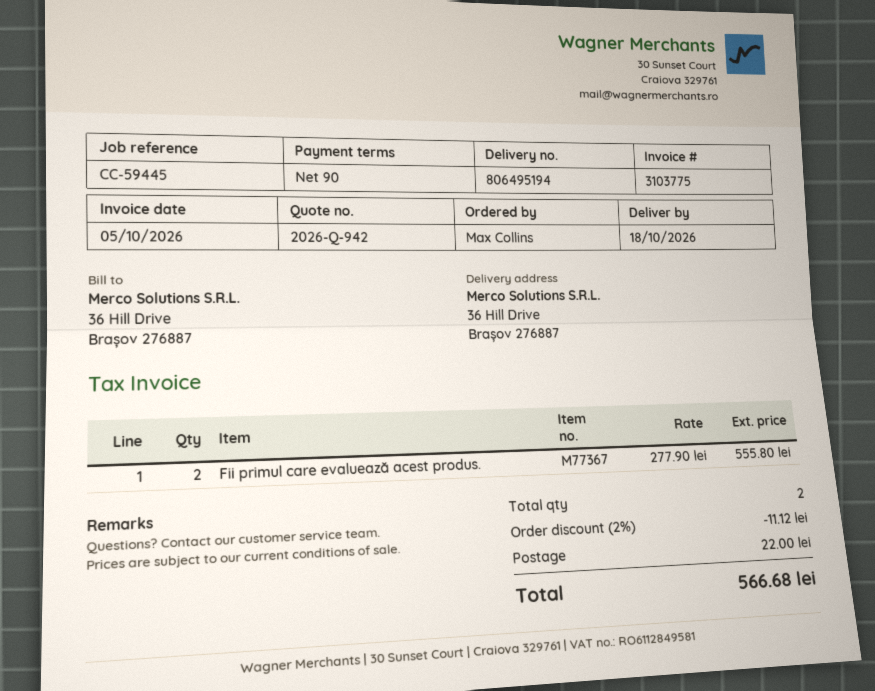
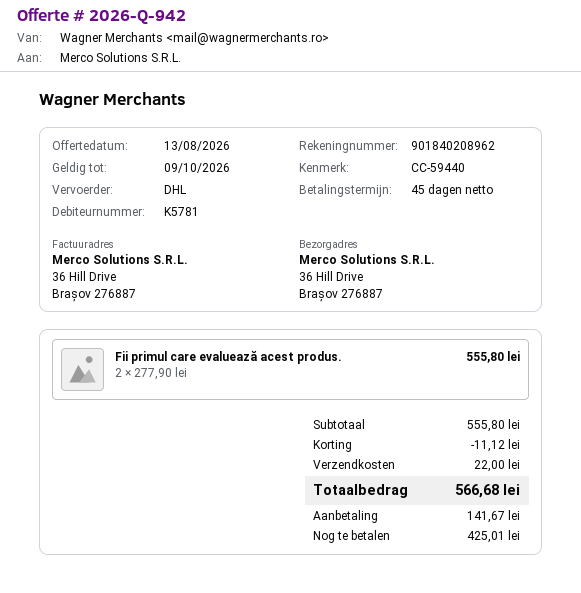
payment terms: 90 days -> 45 days
reference: CC-59445 -> CC-59440

